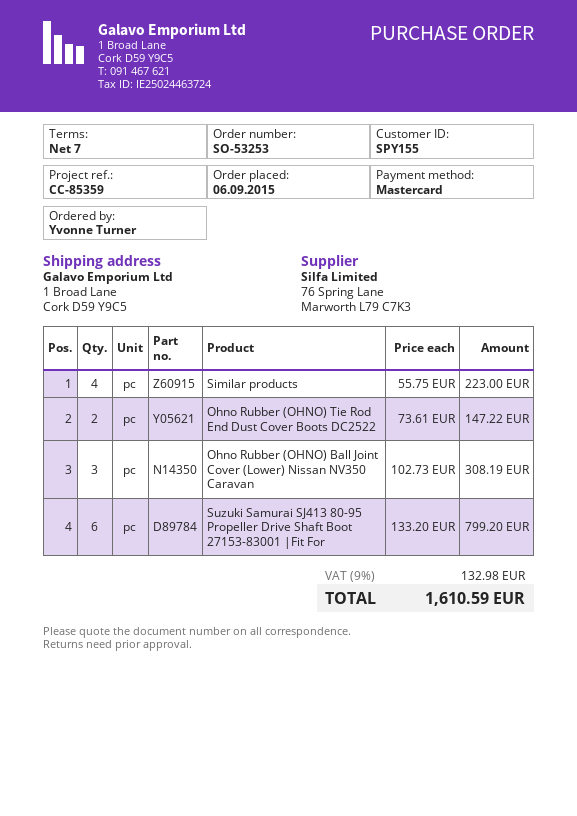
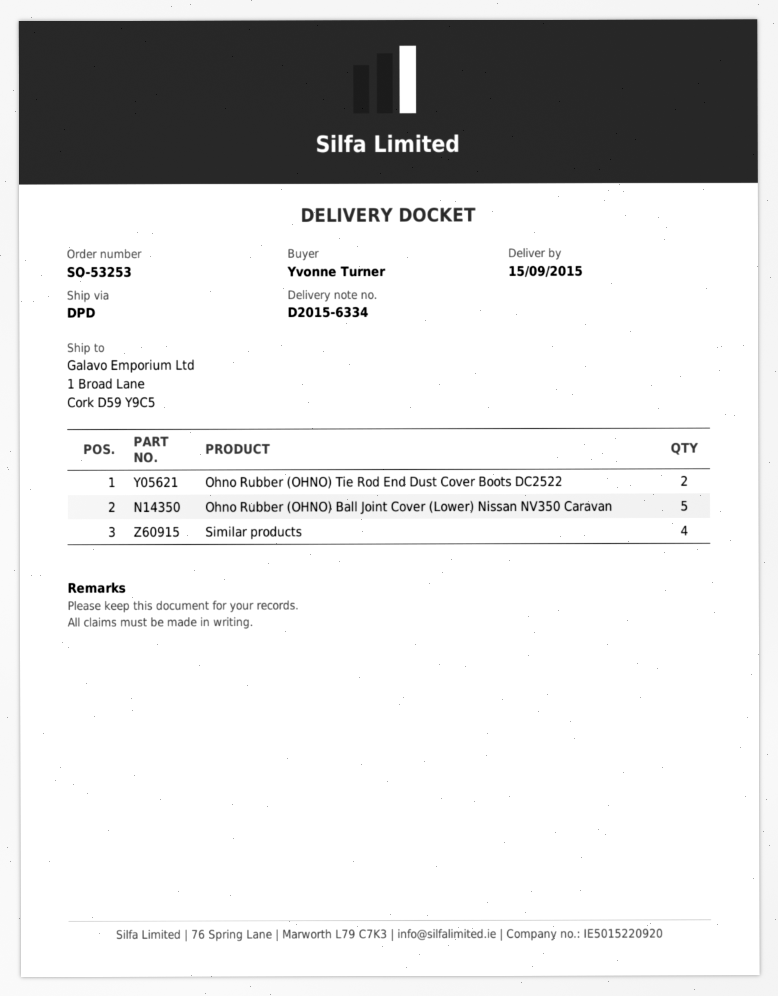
Ohno Rubber (OHNO) Ball Joint Cover (Lower) Nissan NV350 Caravan: 3 -> 5
Suzuki Samurai SJ413 80-95 Propeller Drive Shaft Boot 27153-83001 |Fit For: 6 -> none

